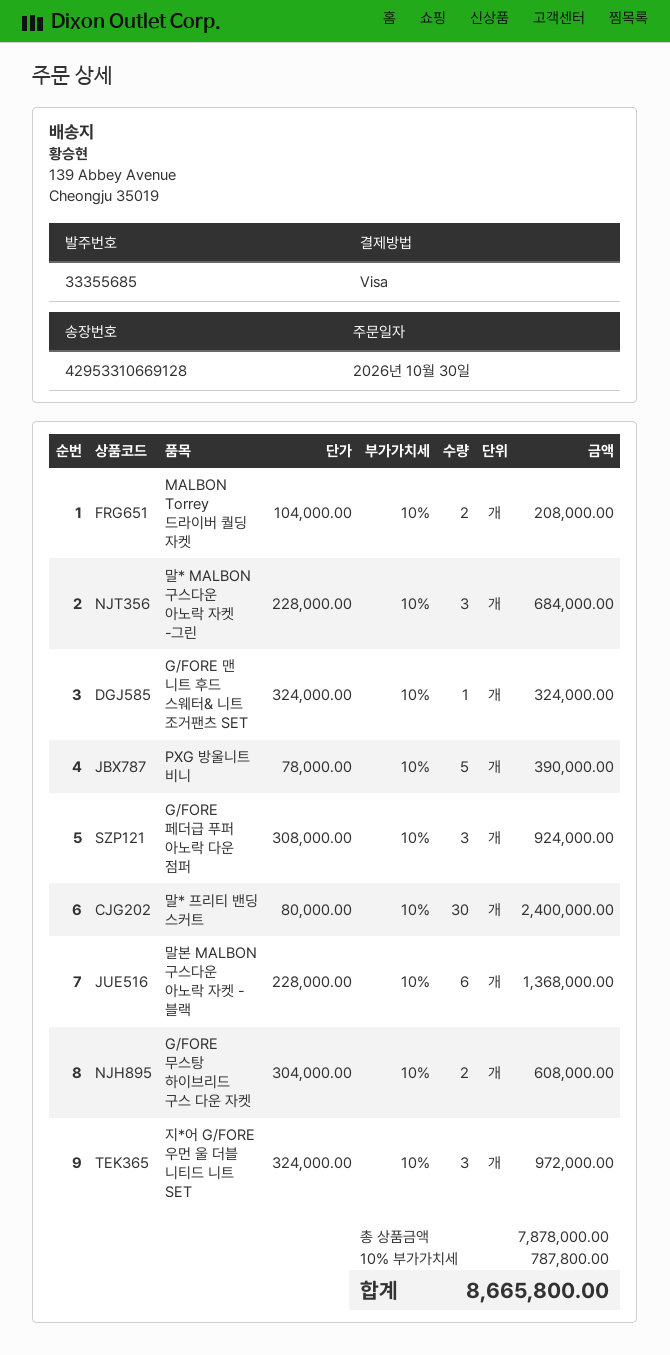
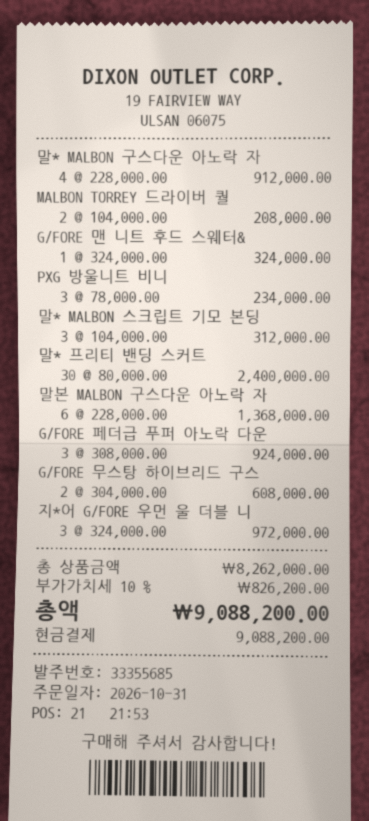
order date: 2026-10-30 -> 2026-10-31
payment method: Visa -> cash
말* MALBON 구스다운 아노락 자켓 -그린: 3 x 228000.00 = 684000.00 -> 4 x 228000.00 = 912000.00
PXG 방울니트 비니: 5 x 78000.00 = 390000.00 -> 3 x 78000.00 = 234000.00
말* MALBON 스크립트 기모 본딩: none -> 3 x 104000.00 = 312000.00
subtotal: 7878000.00 -> 8262000.00
tax: 10% = 787800.00 -> 10% = 826200.00
total: 8665800.00 -> 9088200.00

